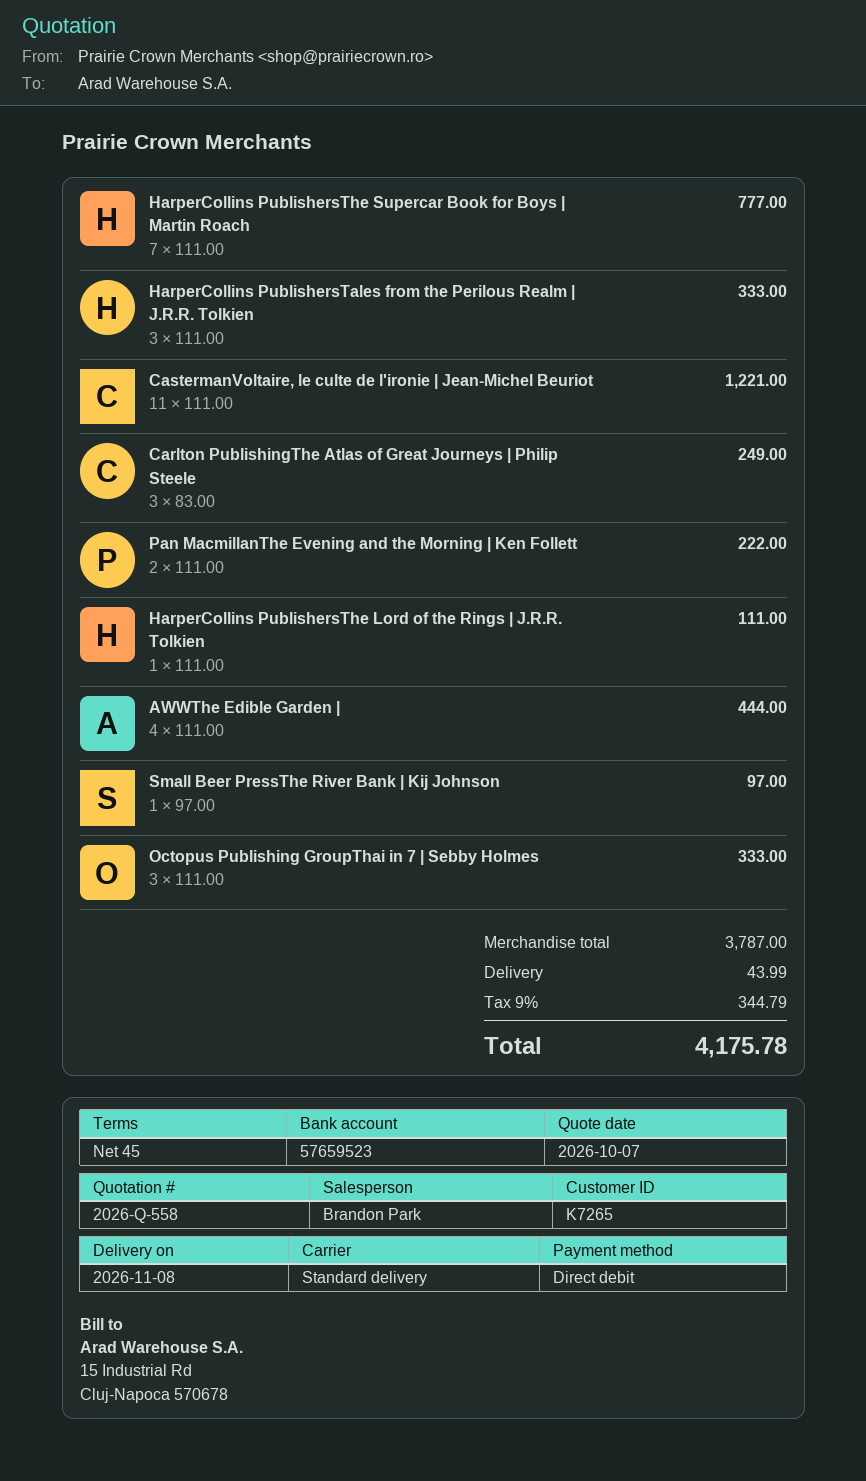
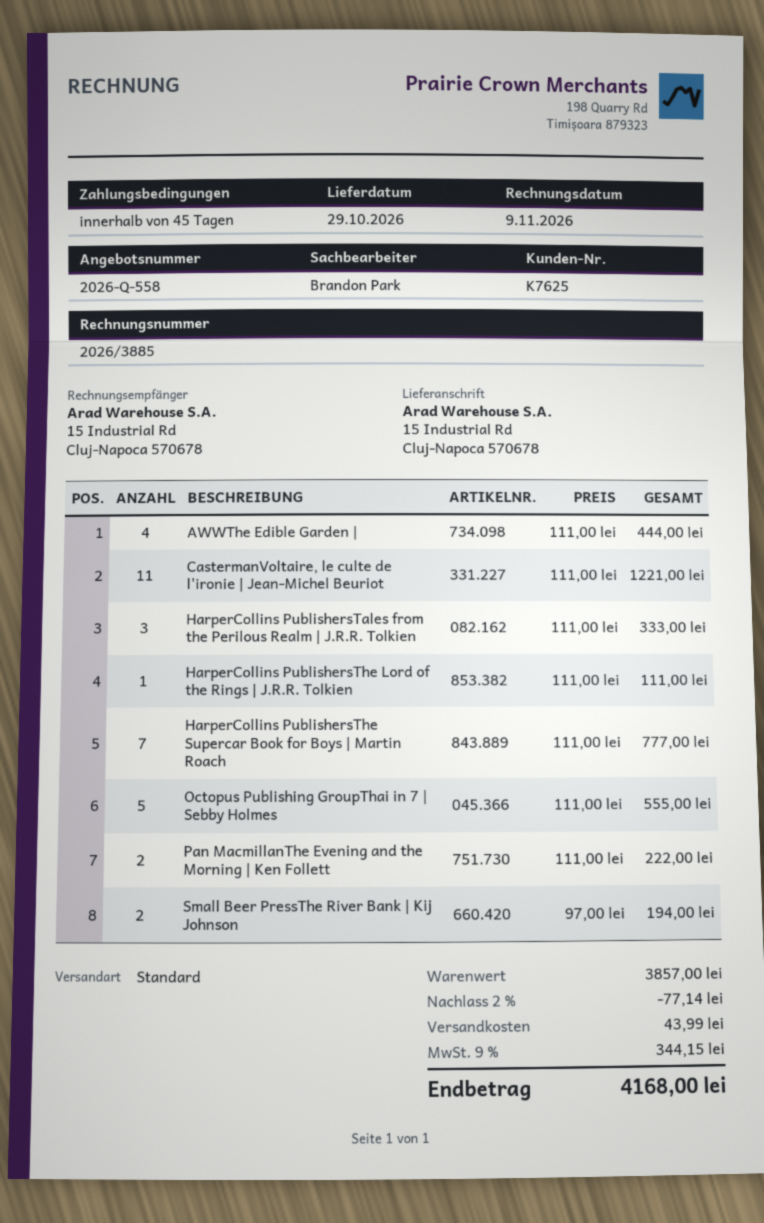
delivery date: 2026-11-08 -> 2026-10-29
customer number: K7265 -> K7625
Carlton PublishingThe Atlas of Great Journeys | Philip Steele: 3 x 83.00 = 249.00 -> none
Small Beer PressThe River Bank | Kij Johnson: 1 x 97.00 = 97.00 -> 2 x 97.00 = 194.00
Octopus Publishing GroupThai in 7 | Sebby Holmes: 3 x 111.00 = 333.00 -> 5 x 111.00 = 555.00
subtotal: 3787.00 -> 3857.00
discount: none -> 2% = 77.14
tax: 9% = 344.79 -> 9% = 344.15
total: 4175.78 -> 4168.00

